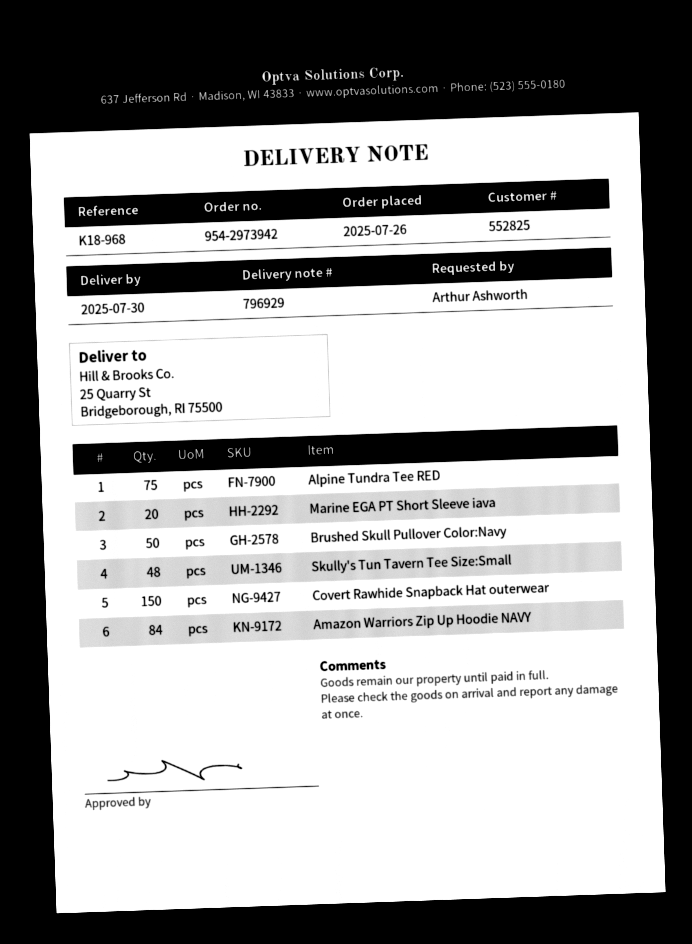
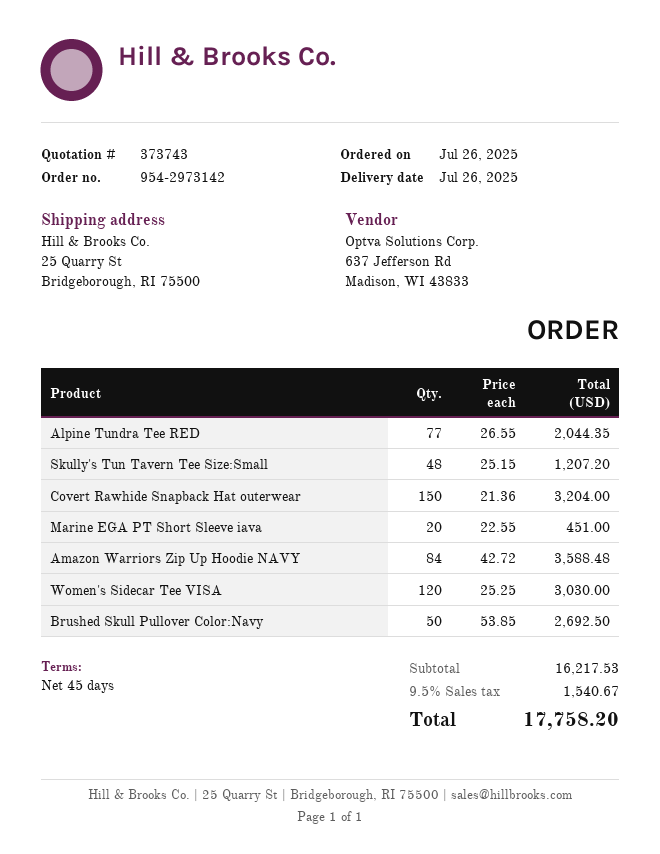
order number: 954-2973942 -> 954-2973142
delivery date: 2025-07-30 -> 2025-07-26
Alpine Tundra Tee RED: 75 -> 77
Women's Sidecar Tee VISA: none -> 120

